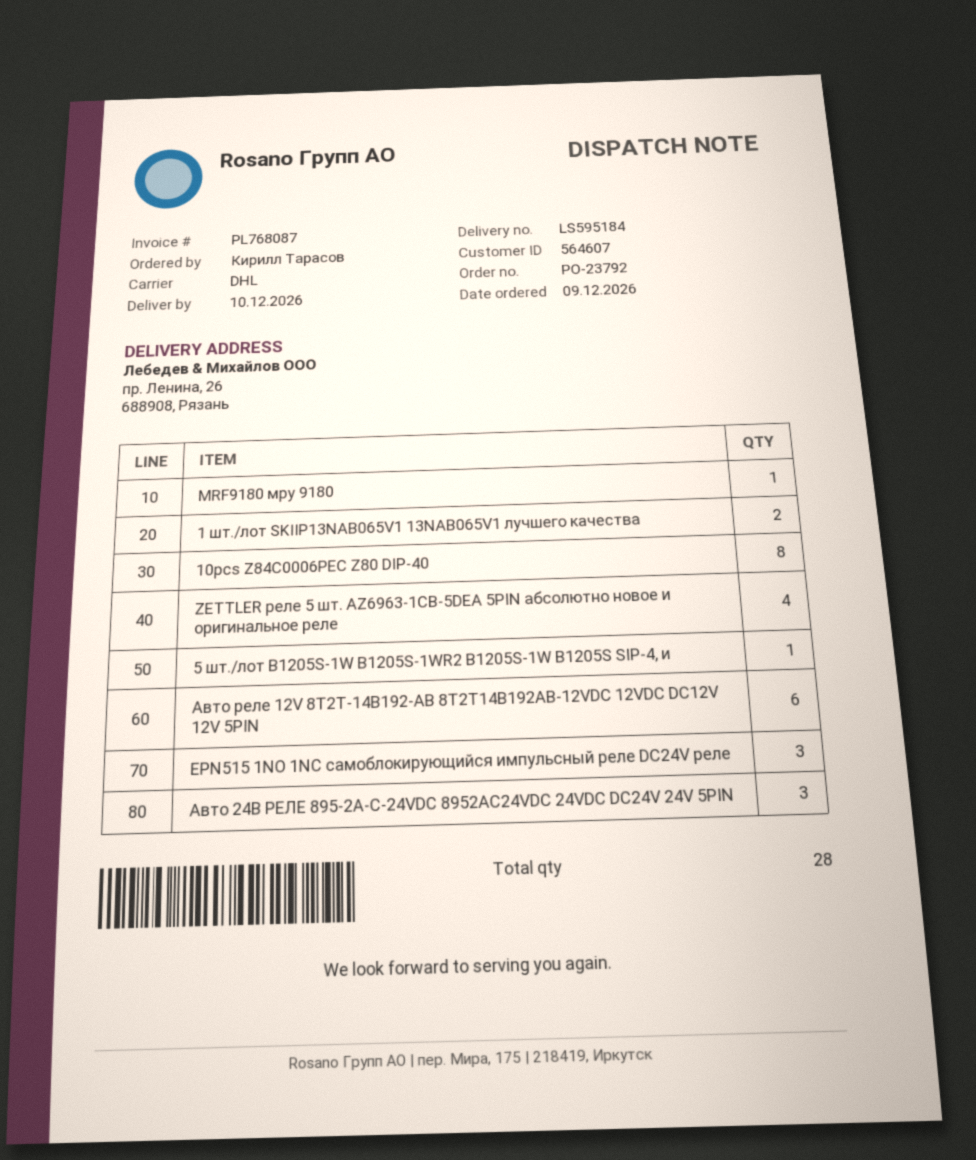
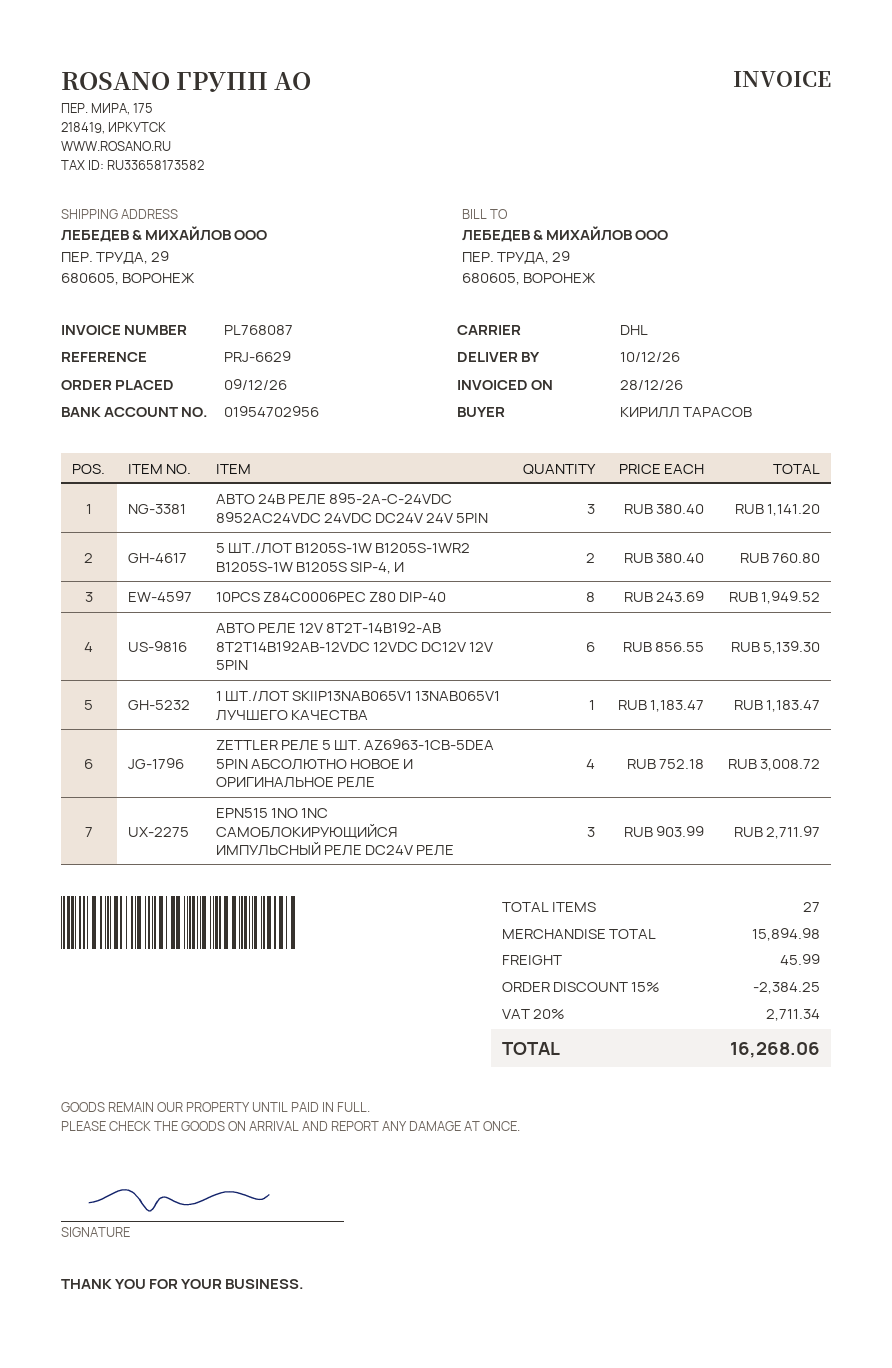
ship to: пр. Ленина, 26, 688908, Рязань -> ПЕР. ТРУДА, 29, 680605, ВОРОНЕЖ
MRF9180 мру 9180: 1 -> none
1 шт./лот SKIIP13NAB065V1 13NAB065V1 лучшего качества: 2 -> 1
5 шт./лот B1205S-1W B1205S-1WR2 B1205S-1W B1205S SIP-4, и: 1 -> 2
total quantity: 28 -> 27

